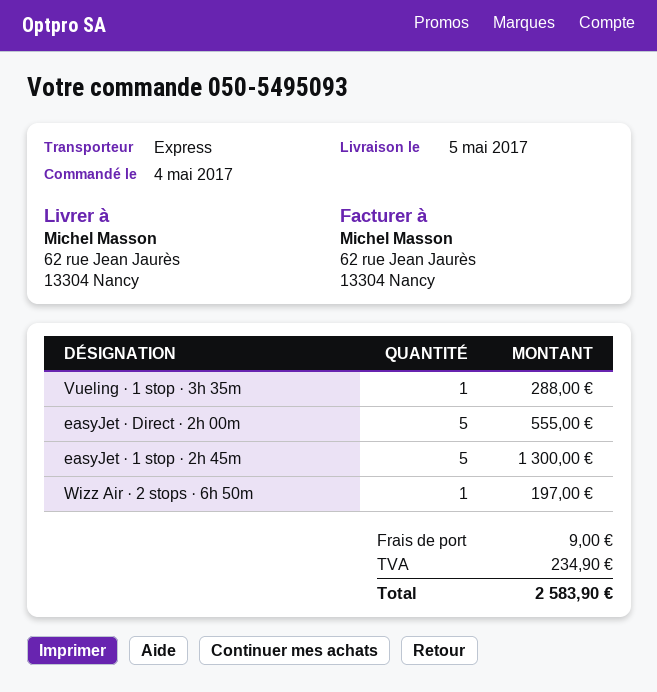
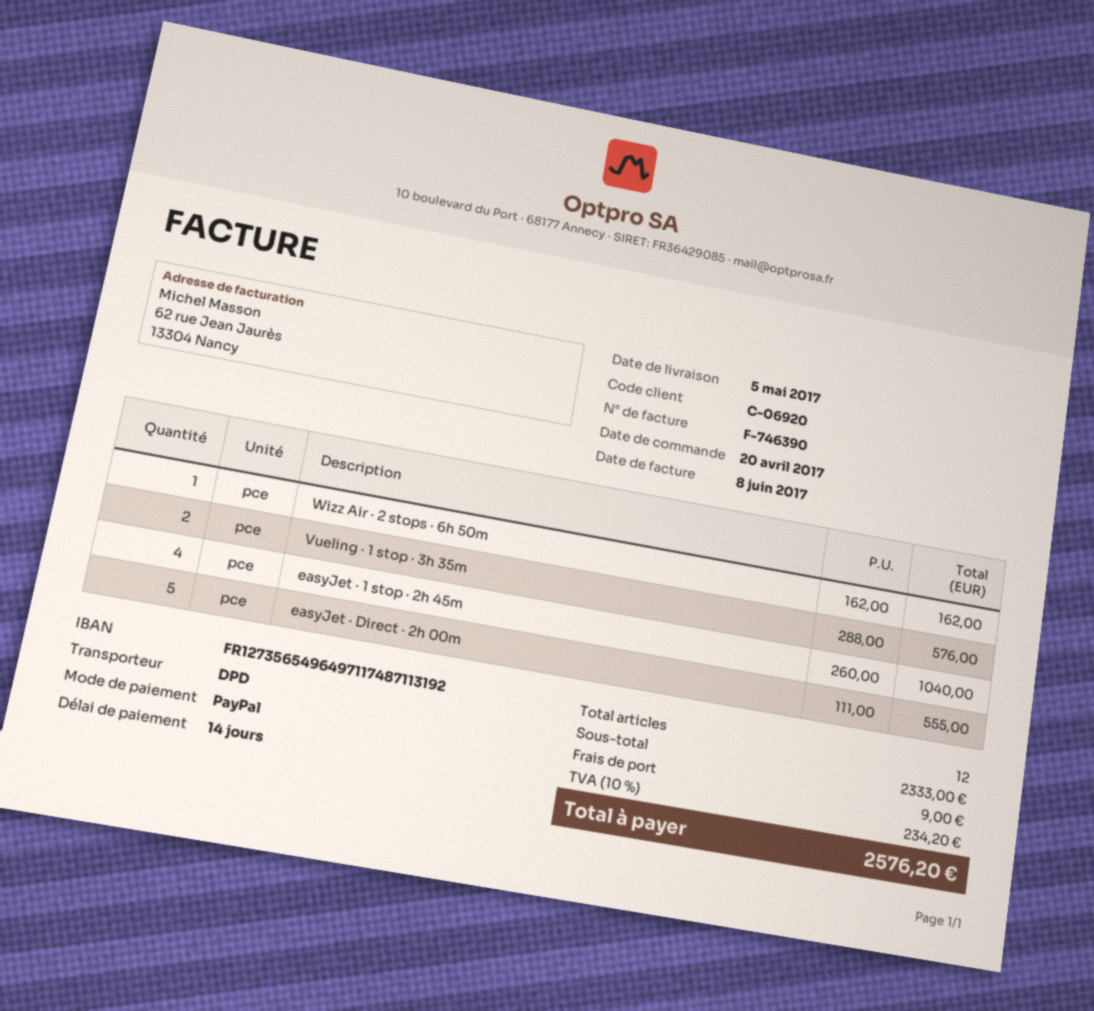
order date: 2017-05-04 -> 2017-04-20
shipping method: express -> DPD
Vueling · 1 stop · 3h 35m: 1 for 288.00 -> 2 for 576.00
easyJet · 1 stop · 2h 45m: 5 for 1300.00 -> 4 for 1040.00
Wizz Air · 2 stops · 6h 50m: 1 for 197.00 -> 1 for 162.00
tax: 234.90 -> 234.20
total: 2583.90 -> 2576.20

